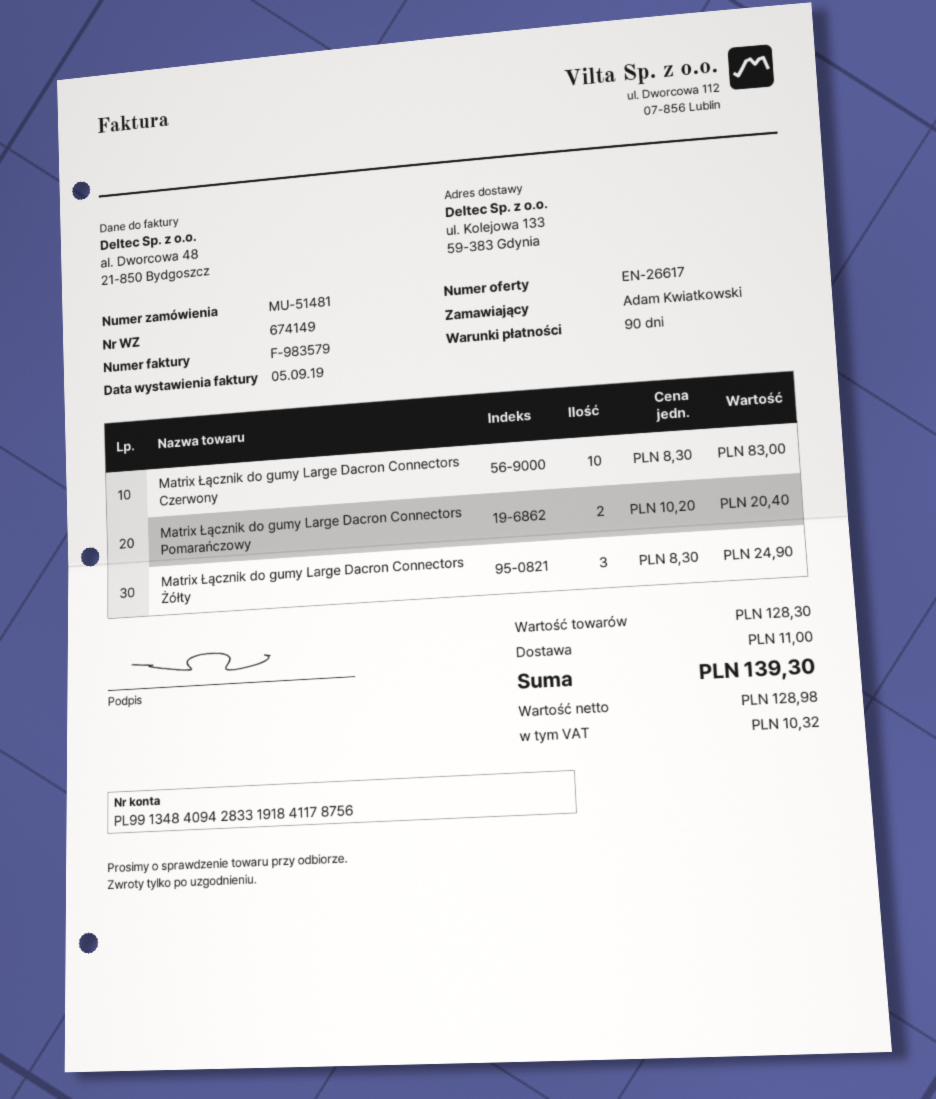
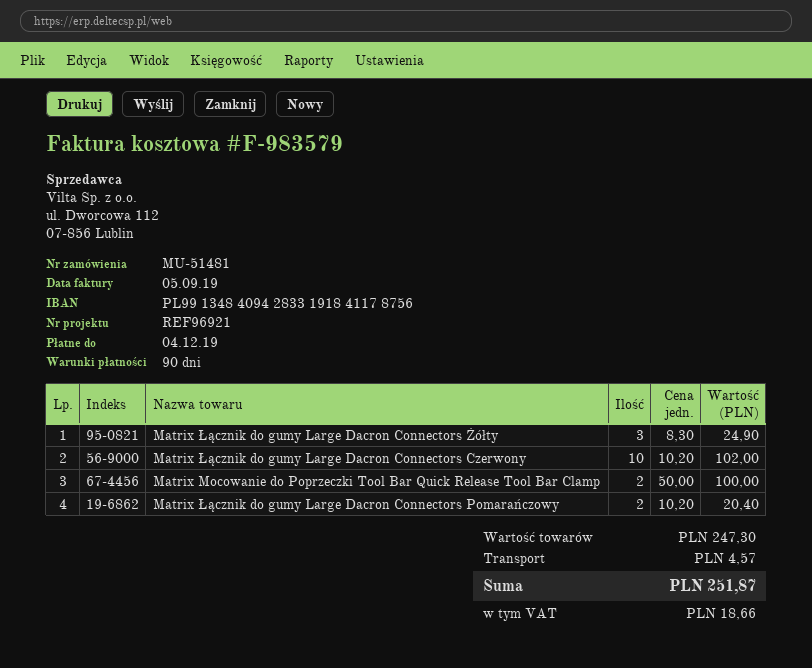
Matrix Łącznik do gumy Large Dacron Connectors Czerwony: 10 x 8.30 = 83.00 -> 10 x 10.20 = 102.00
Matrix Mocowanie do Poprzeczki Tool Bar Quick Release Tool Bar Clamp: none -> 2 x 50.00 = 100.00
subtotal: 128.30 -> 247.30
shipping: 11.00 -> 4.57
tax: 10.32 -> 18.66
total: 139.30 -> 251.87

